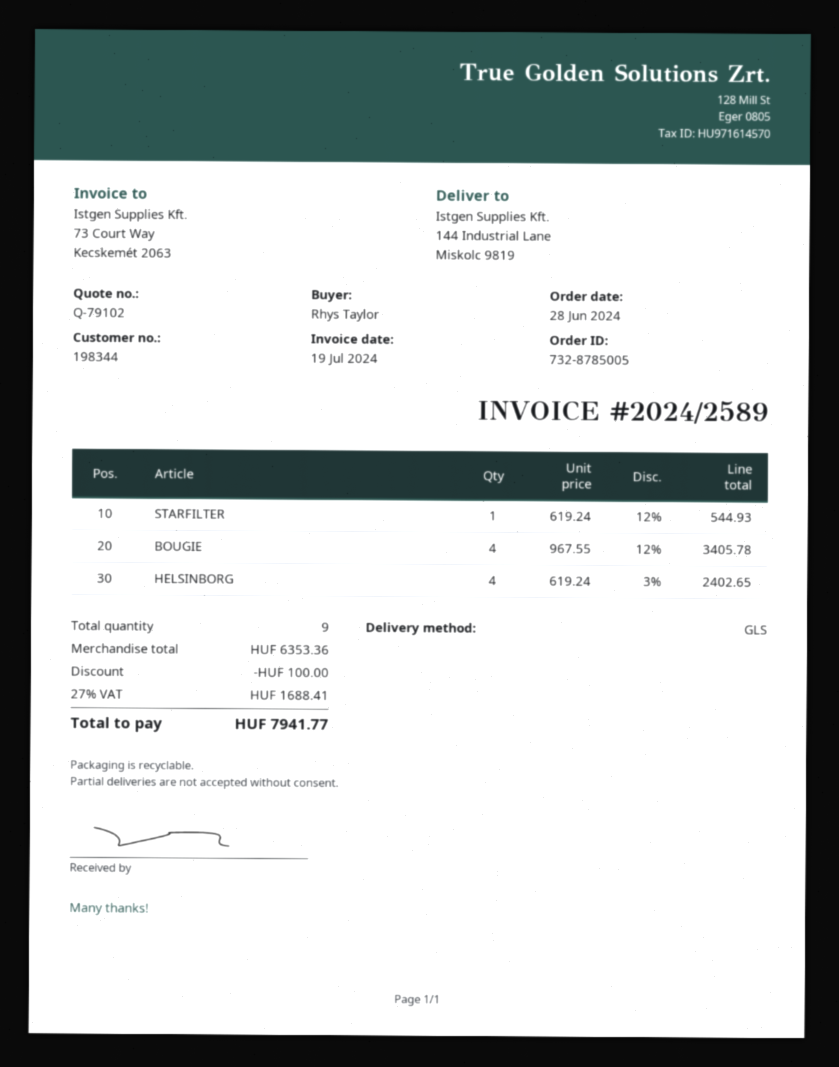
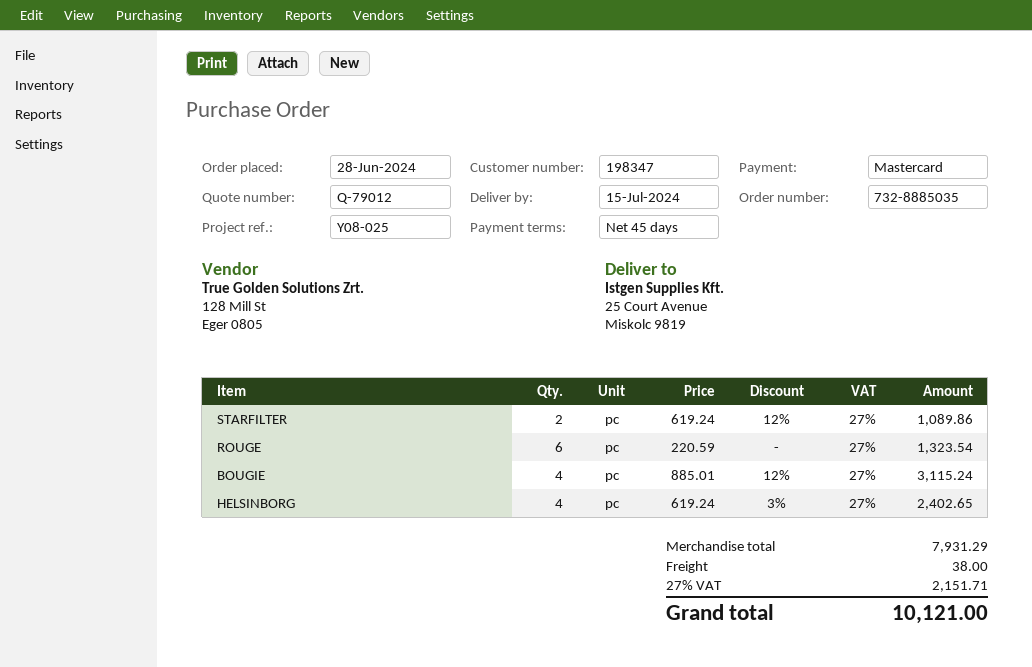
quote number: Q-79102 -> Q-79012
order number: 732-8785005 -> 732-8885035
customer number: 198344 -> 198347
ship to: 144 Industrial Lane, Miskolc 9819 -> 25 Court Avenue, Miskolc 9819
STARFILTER: 1 x 619.24 - 12% = 544.93 -> 2 x 619.24 - 12% = 1089.86
BOUGIE: 4 x 967.55 - 12% = 3405.78 -> 4 x 885.01 - 12% = 3115.24
ROUGE: none -> 6 x 220.59 = 1323.54
subtotal: 6353.36 -> 7931.29
discount: 100.00 -> none
shipping: none -> 38.00
tax: 27% = 1688.41 -> 27% = 2151.71
total: 7941.77 -> 10121.00

